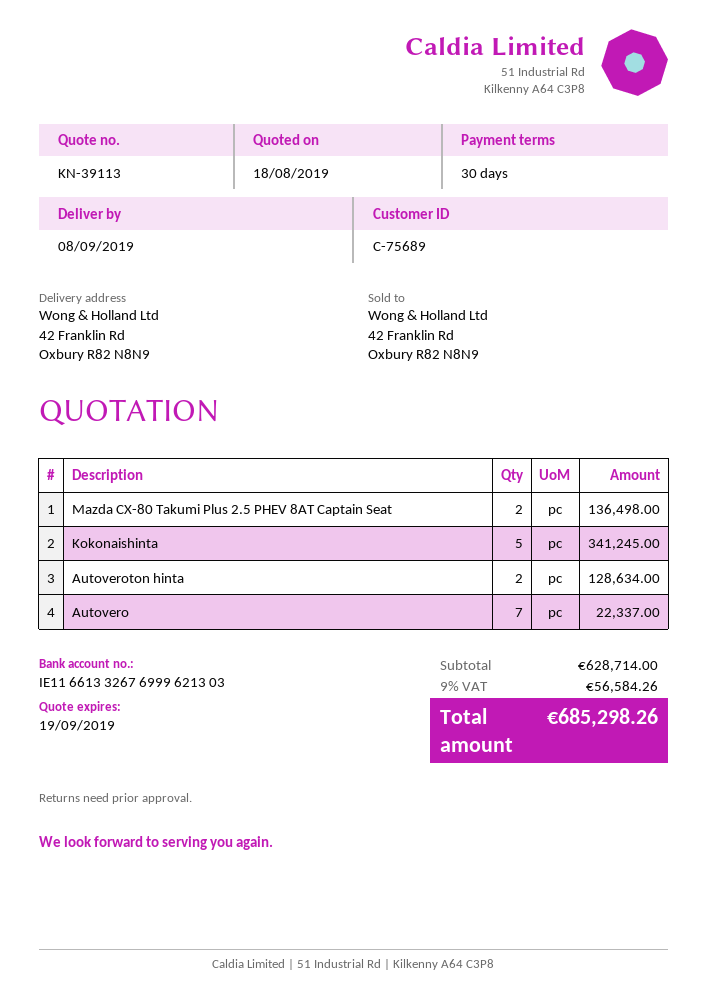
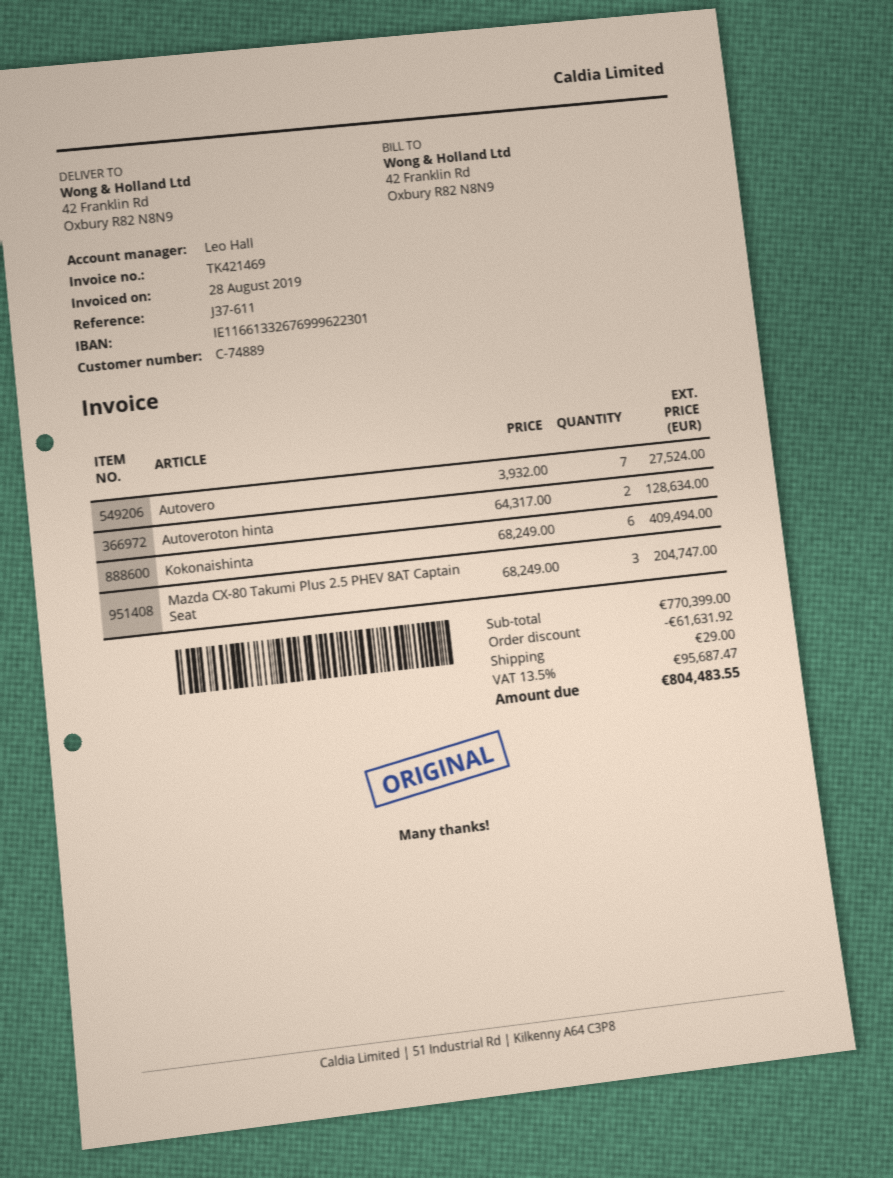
customer number: C-75689 -> C-74889
bank account: IE11661332676999621303 -> IE11661332676999622301
Mazda CX-80 Takumi Plus 2.5 PHEV 8AT Captain Seat: 2 for 136498.00 -> 3 for 204747.00
Kokonaishinta: 5 for 341245.00 -> 6 for 409494.00
Autovero: 7 for 22337.00 -> 7 for 27524.00
subtotal: 628714.00 -> 770399.00
discount: none -> 61631.92
shipping: none -> 29.00
tax: 9% = 56584.26 -> 13.5% = 95687.47
total: 685298.26 -> 804483.55

